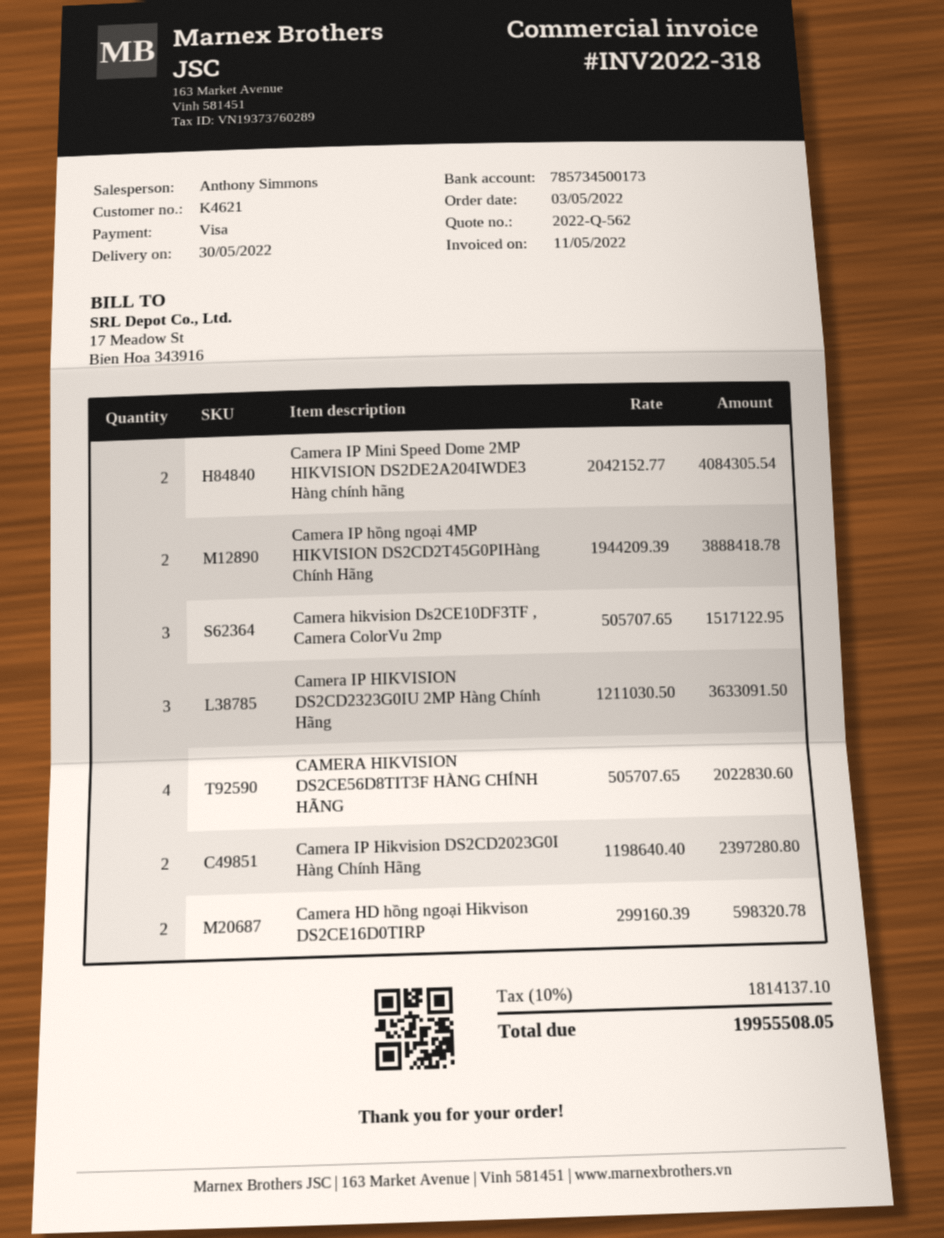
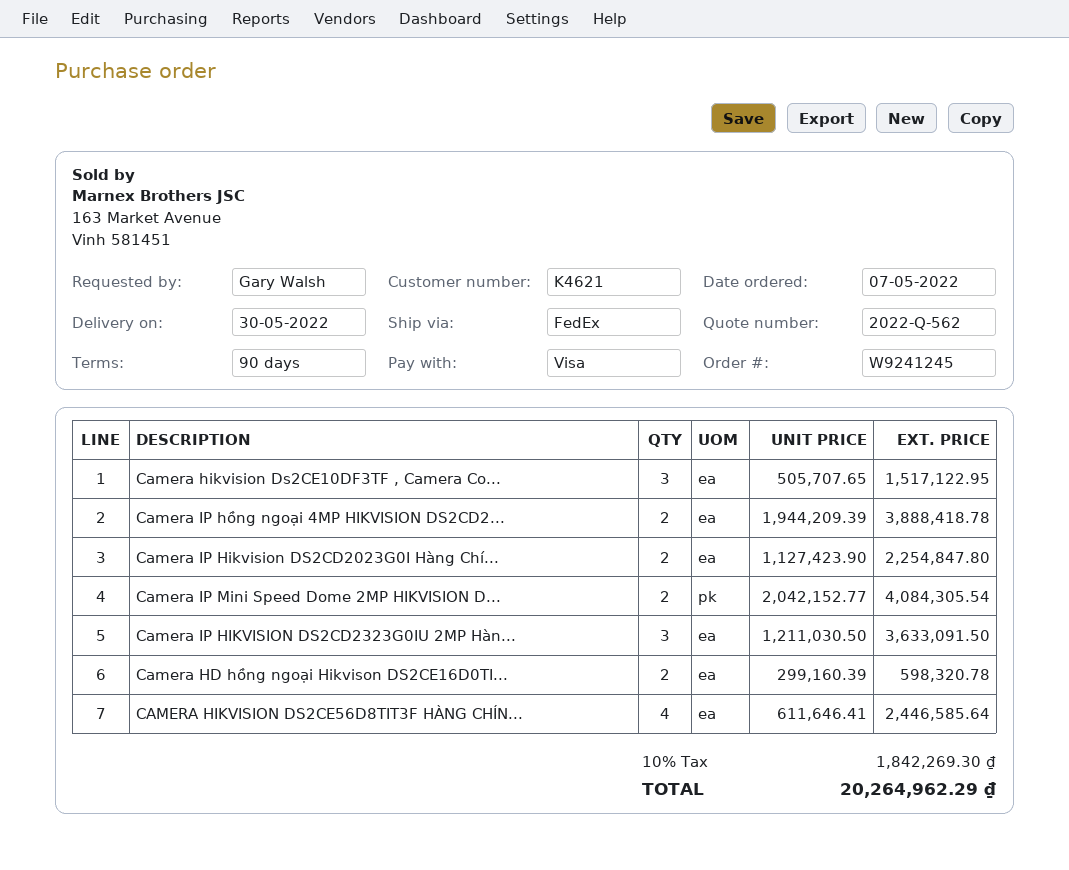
order date: 2022-05-03 -> 2022-05-07
CAMERA HIKVISION DS2CE56D8TIT3F HÀNG CHÍNH HÃNG: 4 x 505707.65 = 2022830.60 -> 4 x 611646.41 = 2446585.64
Camera IP Hikvision DS2CD2023G0I Hàng Chính Hãng: 2 x 1198640.40 = 2397280.80 -> 2 x 1127423.90 = 2254847.80
tax: 10% = 1814137.10 -> 10% = 1842269.30
total: 19955508.05 -> 20264962.29

